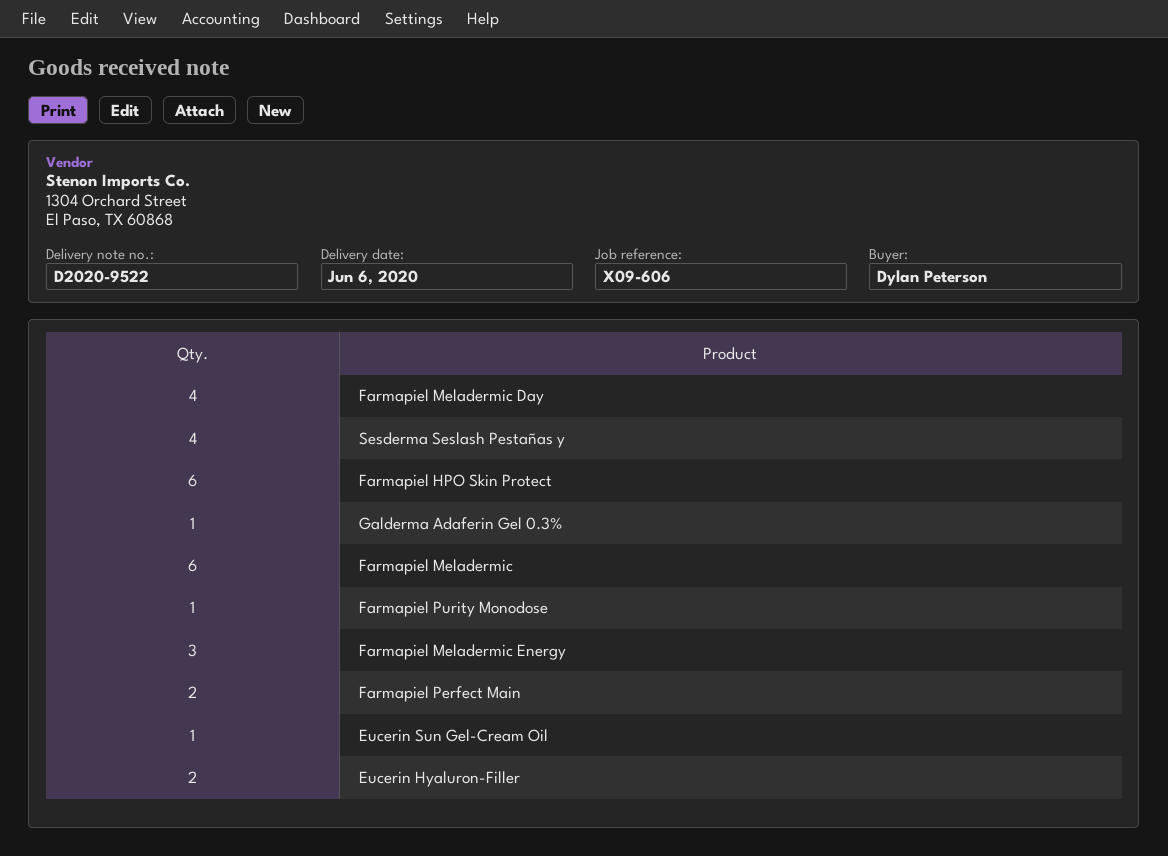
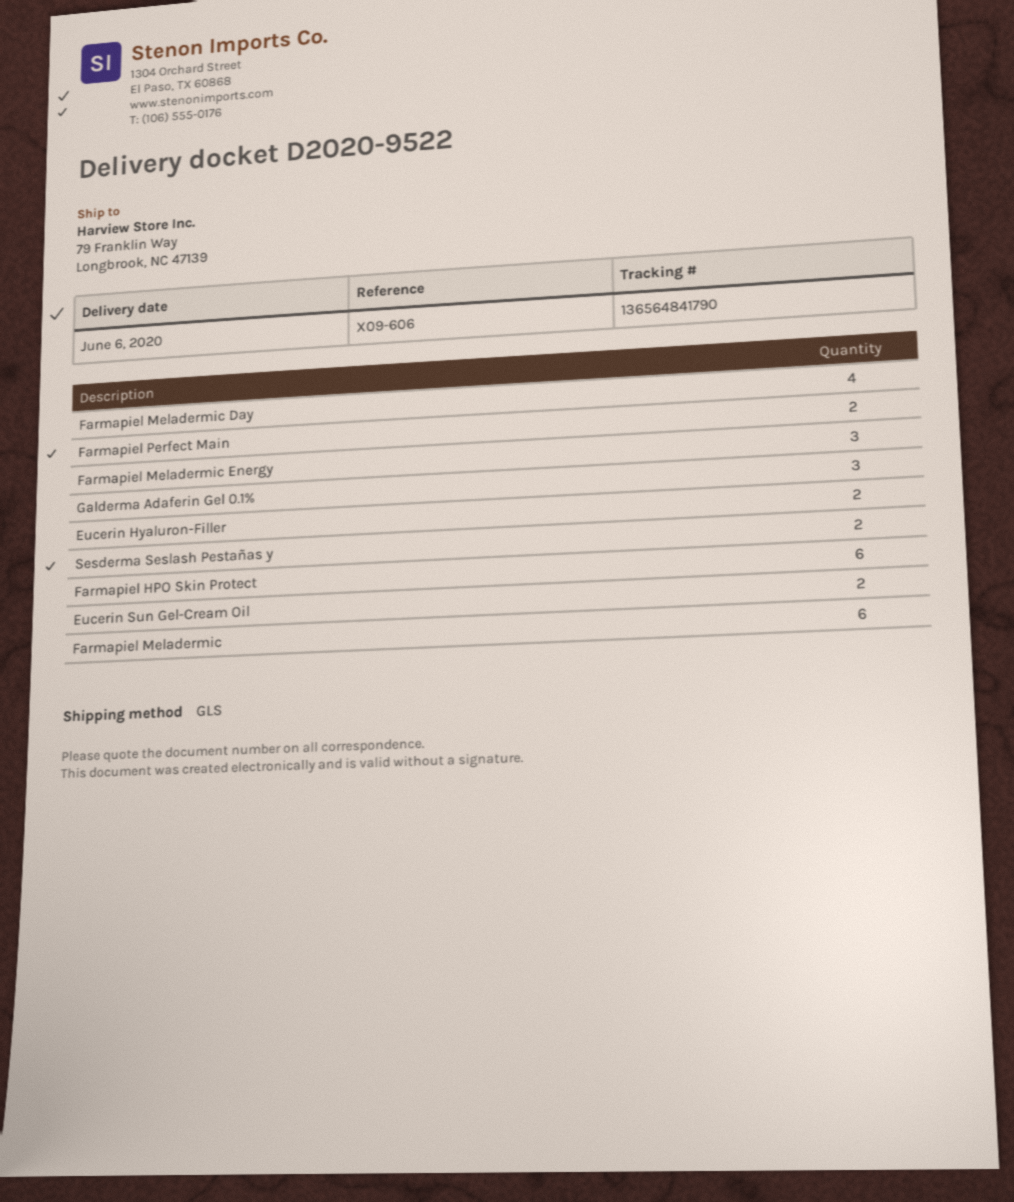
Sesderma Seslash Pestañas y: 4 -> 2
Galderma Adaferin Gel 0.3%: 1 -> none
Farmapiel Purity Monodose: 1 -> none
Eucerin Sun Gel-Cream Oil: 1 -> 2
Galderma Adaferin Gel 0.1%: none -> 3

